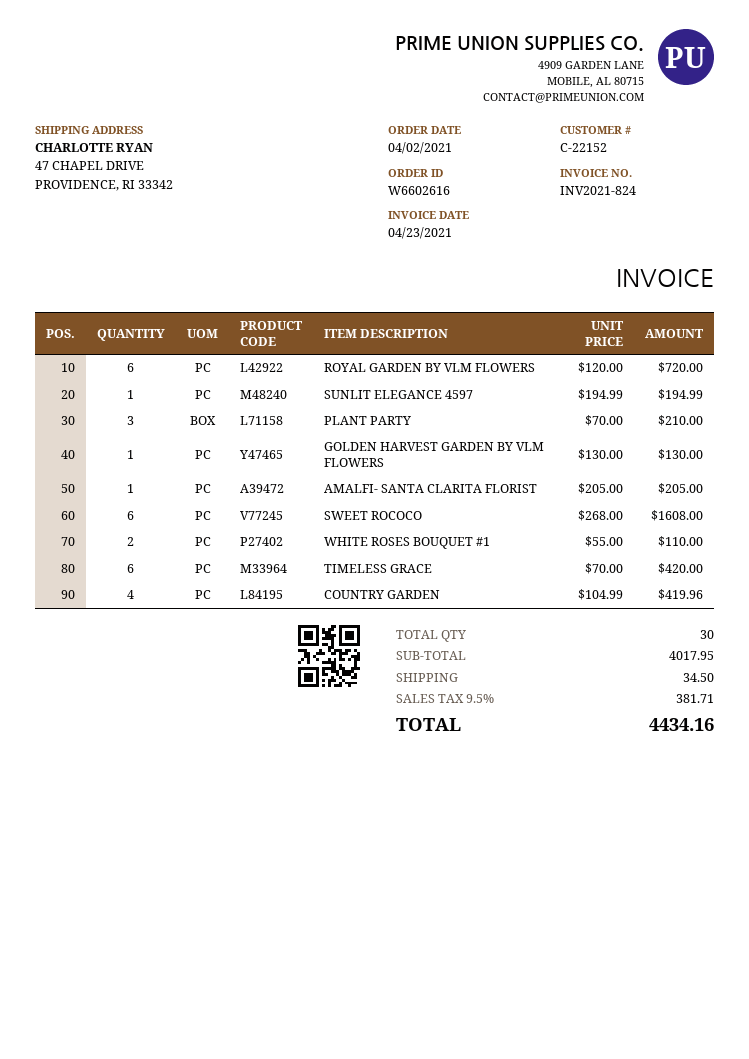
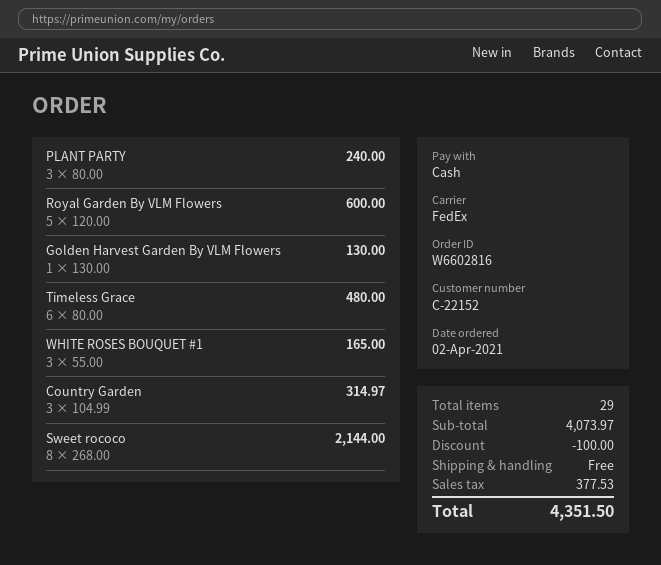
order number: W6602616 -> W6602816
ROYAL GARDEN BY VLM FLOWERS: 6 x 120.00 = 720.00 -> 5 x 120.00 = 600.00
SUNLIT ELEGANCE 4597: 1 x 194.99 = 194.99 -> none
PLANT PARTY: 3 x 70.00 = 210.00 -> 3 x 80.00 = 240.00
AMALFI- SANTA CLARITA FLORIST: 1 x 205.00 = 205.00 -> none
SWEET ROCOCO: 6 x 268.00 = 1608.00 -> 8 x 268.00 = 2144.00
WHITE ROSES BOUQUET #1: 2 x 55.00 = 110.00 -> 3 x 55.00 = 165.00
TIMELESS GRACE: 6 x 70.00 = 420.00 -> 6 x 80.00 = 480.00
COUNTRY GARDEN: 4 x 104.99 = 419.96 -> 3 x 104.99 = 314.97
total quantity: 30 -> 29
subtotal: 4017.95 -> 4073.97
discount: none -> 100.00
shipping: 34.50 -> 0.00
tax: 381.71 -> 377.53
total: 4434.16 -> 4351.50

